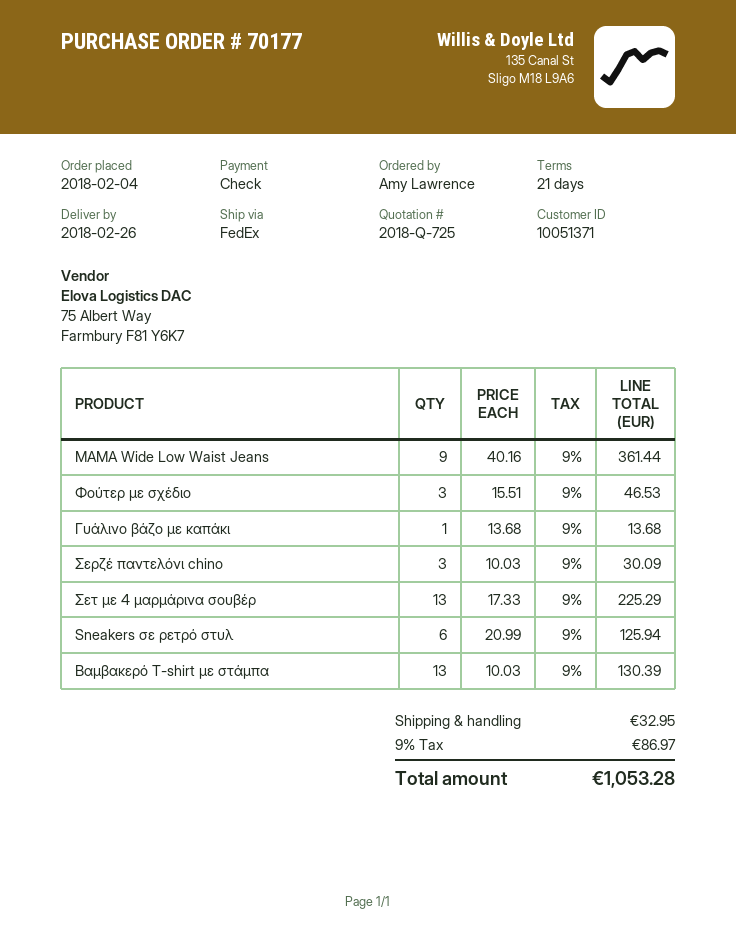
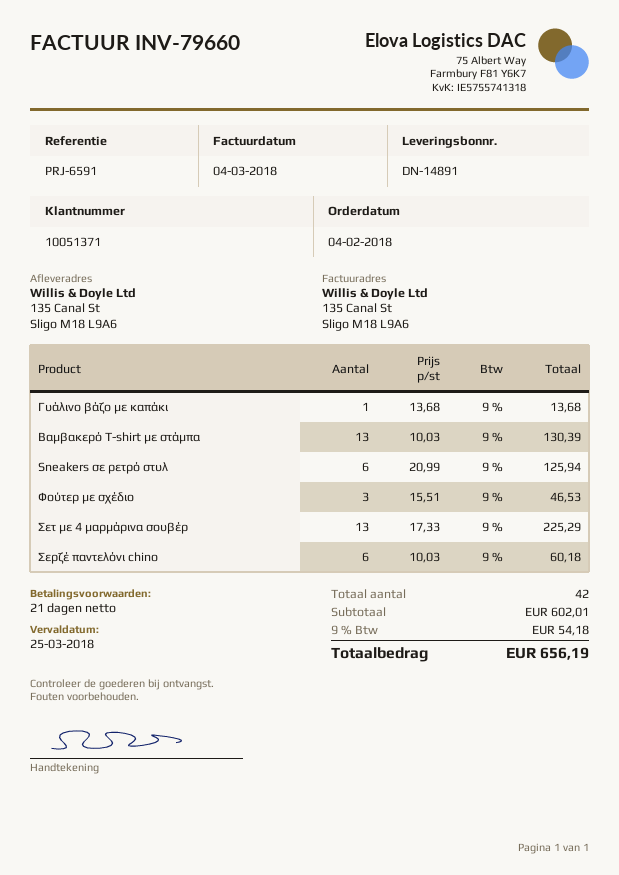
MAMA Wide Low Waist Jeans: 9 x 40.16 = 361.44 -> none
Σερζέ παντελόνι chino: 3 x 10.03 = 30.09 -> 6 x 10.03 = 60.18
shipping: 32.95 -> none
tax: 9% = 86.97 -> 9% = 54.18
total: 1053.28 -> 656.19

